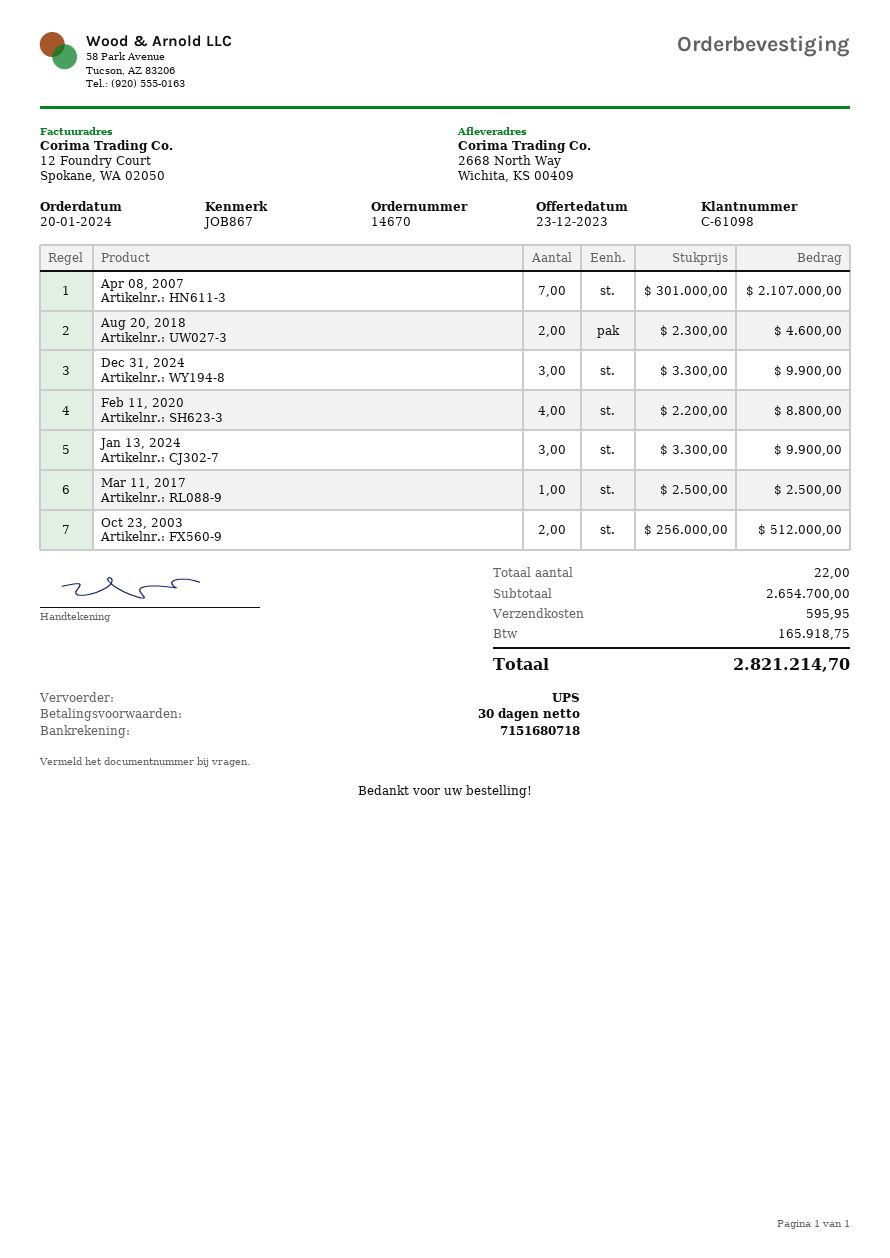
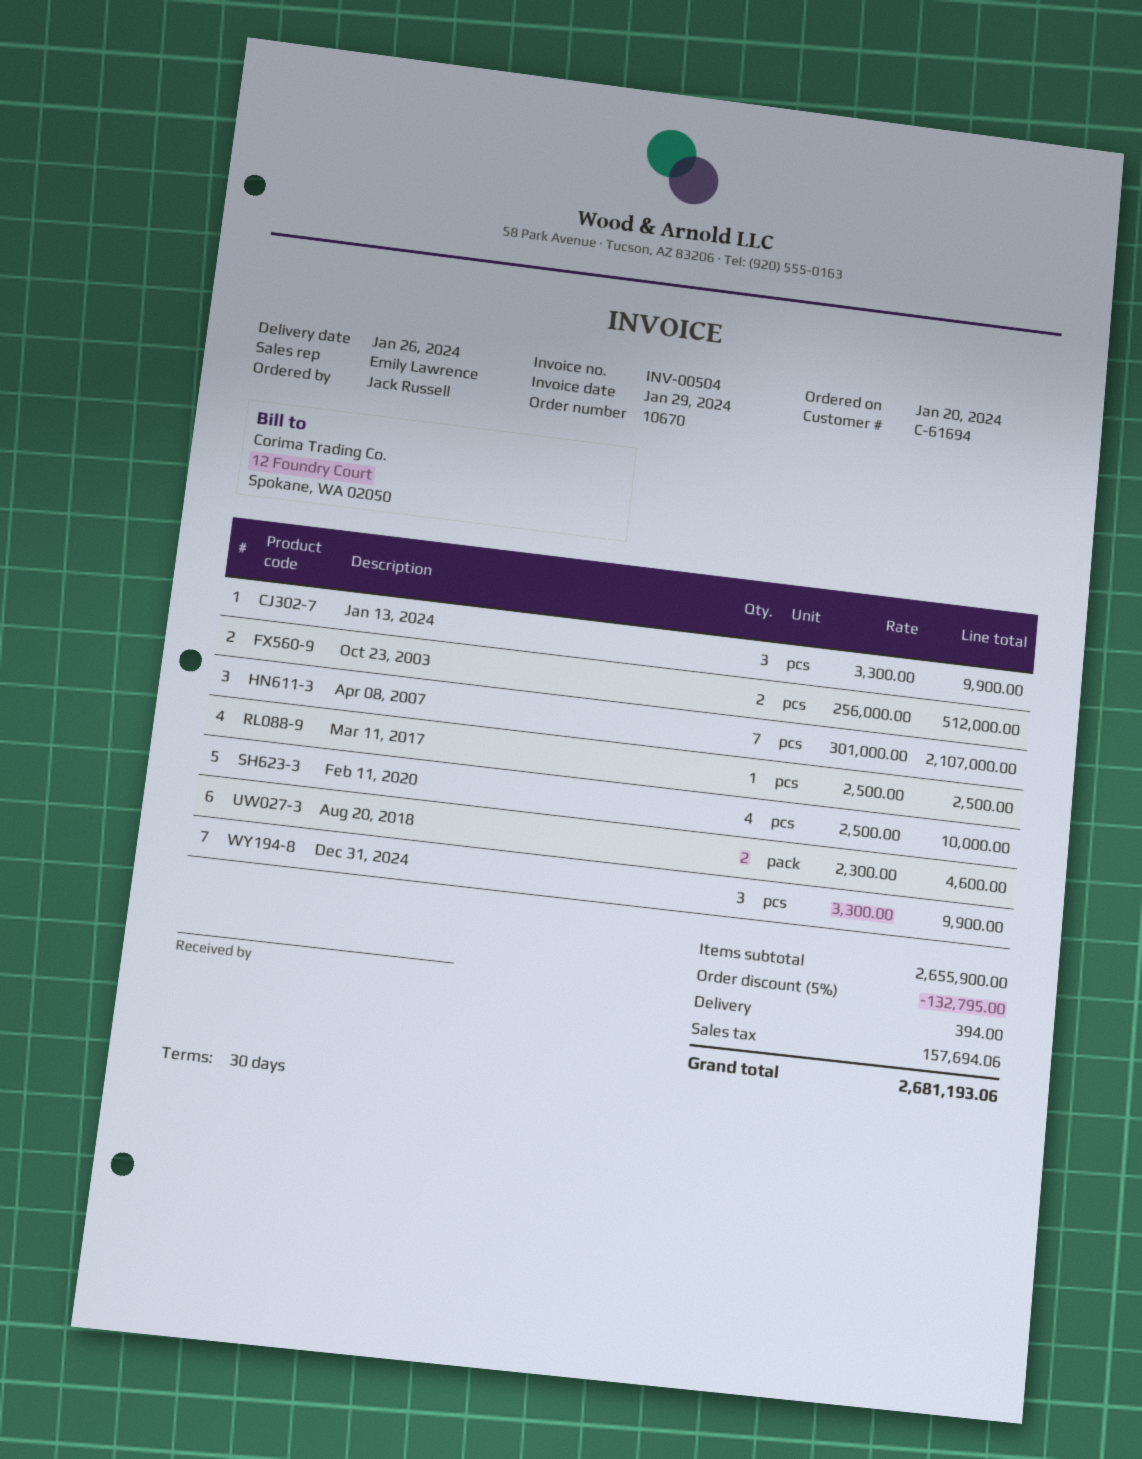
order number: 14670 -> 10670
customer number: C-61098 -> C-61694
Feb 11, 2020: 4 x 2200.00 = 8800.00 -> 4 x 2500.00 = 10000.00
subtotal: 2654700.00 -> 2655900.00
discount: none -> 5% = 132795.00
shipping: 595.95 -> 394.00
tax: 165918.75 -> 157694.06
total: 2821214.70 -> 2681193.06

